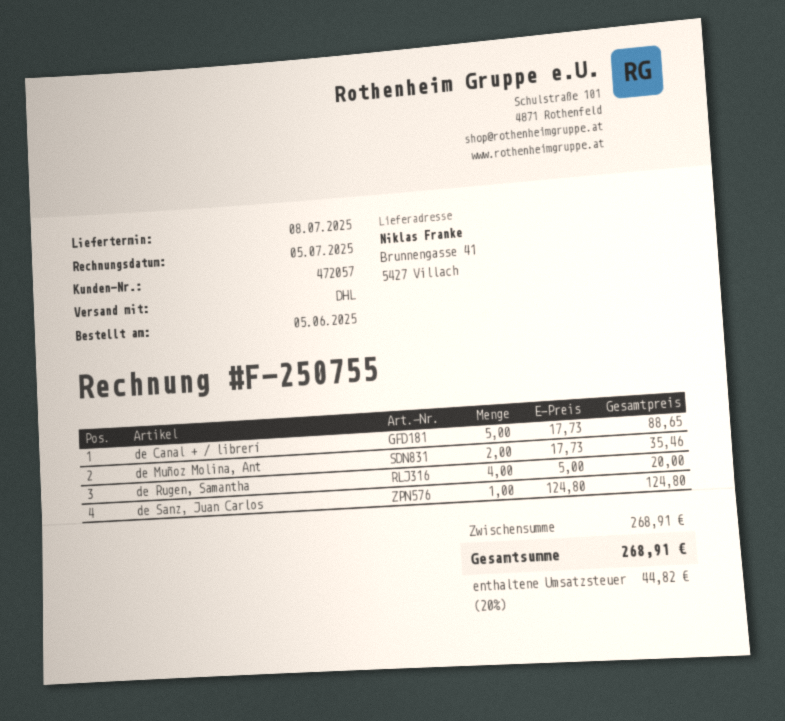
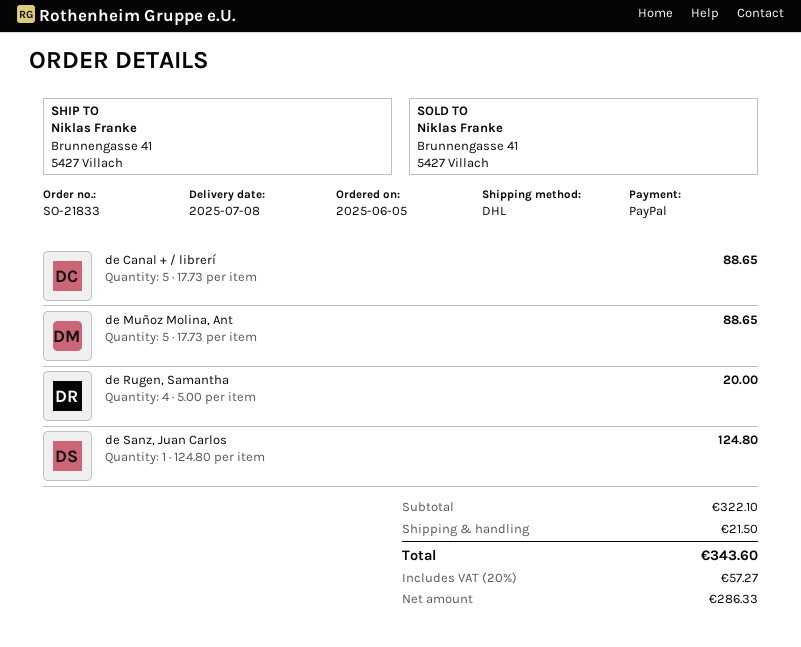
de Muñoz Molina, Ant: 2 x 17.73 = 35.46 -> 5 x 17.73 = 88.65
subtotal: 268.91 -> 322.10
shipping: none -> 21.50
tax: 20% = 44.82 -> 20% = 57.27
total: 268.91 -> 343.60

